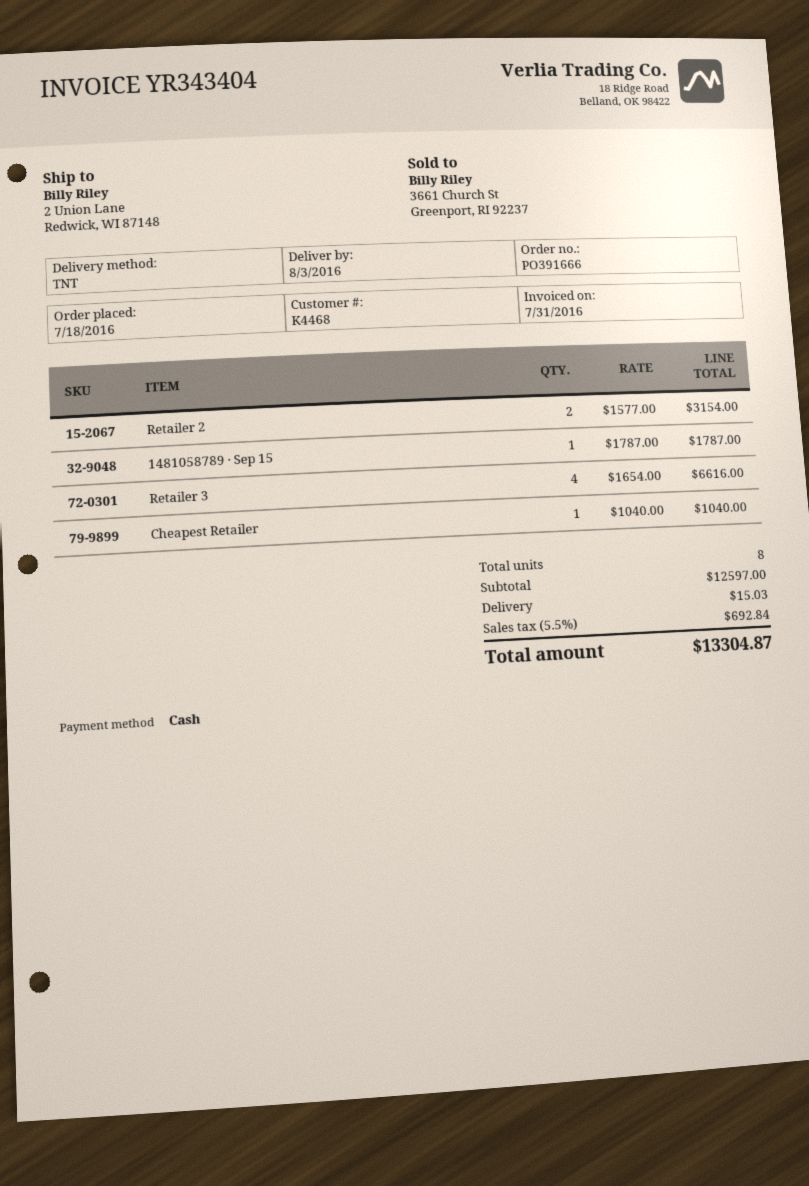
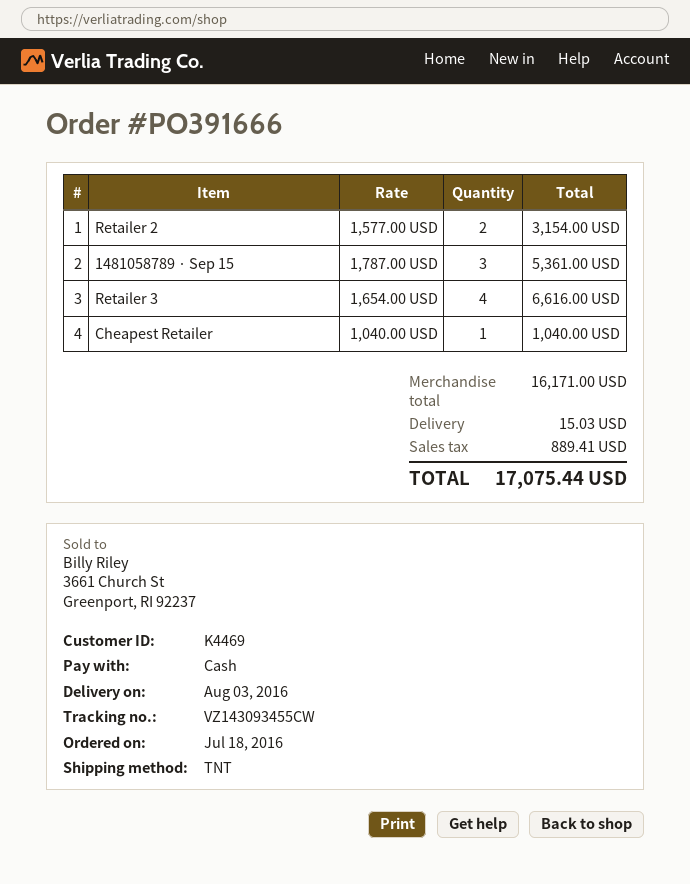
customer number: K4468 -> K4469
1481058789 · Sep 15: 1 x 1787.00 = 1787.00 -> 3 x 1787.00 = 5361.00
subtotal: 12597.00 -> 16171.00
tax: 692.84 -> 889.41
total: 13304.87 -> 17075.44

